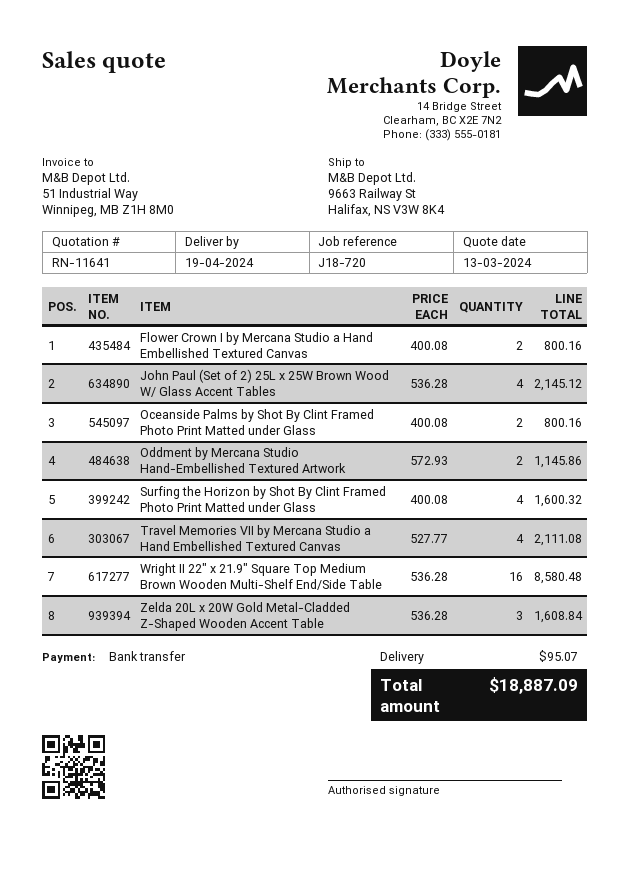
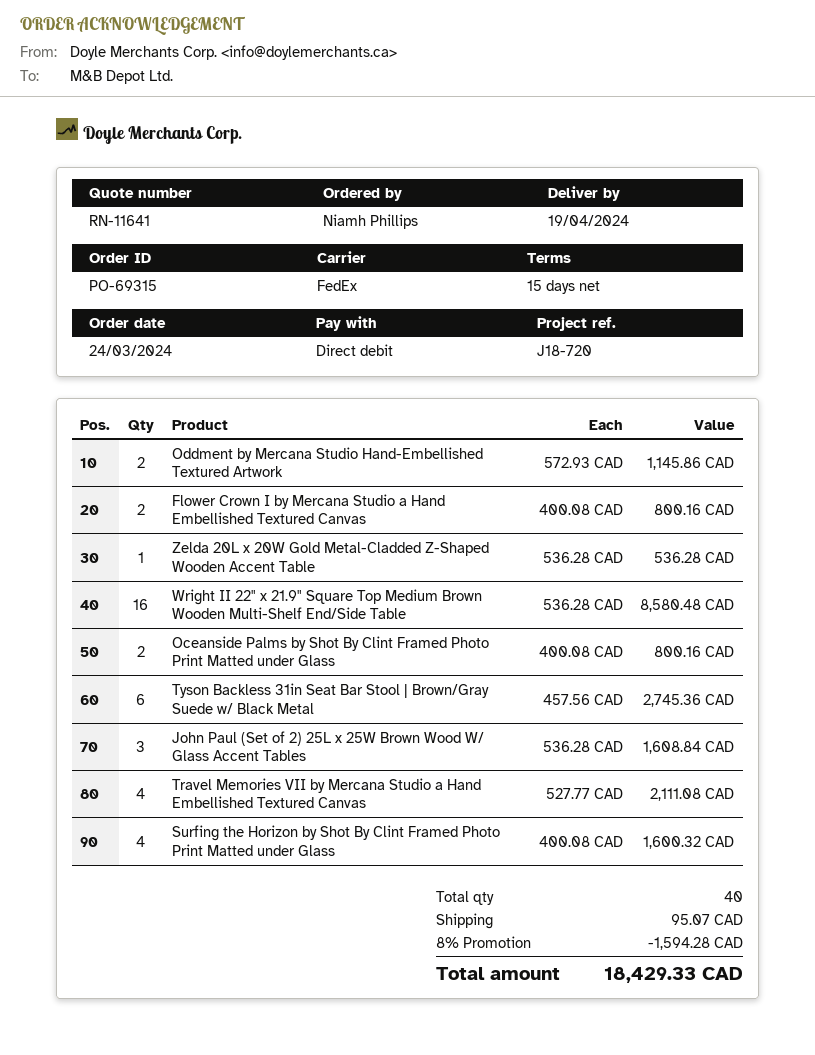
payment method: bank transfer -> direct debit
John Paul (Set of 2) 25L x 25W Brown Wood W/ Glass Accent Tables: 4 x 536.28 = 2145.12 -> 3 x 536.28 = 1608.84
Zelda 20L x 20W Gold Metal-Cladded Z-Shaped Wooden Accent Table: 3 x 536.28 = 1608.84 -> 1 x 536.28 = 536.28
Tyson Backless 31in Seat Bar Stool | Brown/Gray Suede w/ Black Metal: none -> 6 x 457.56 = 2745.36
discount: none -> 8% = 1594.28
total: 18887.09 -> 18429.33

